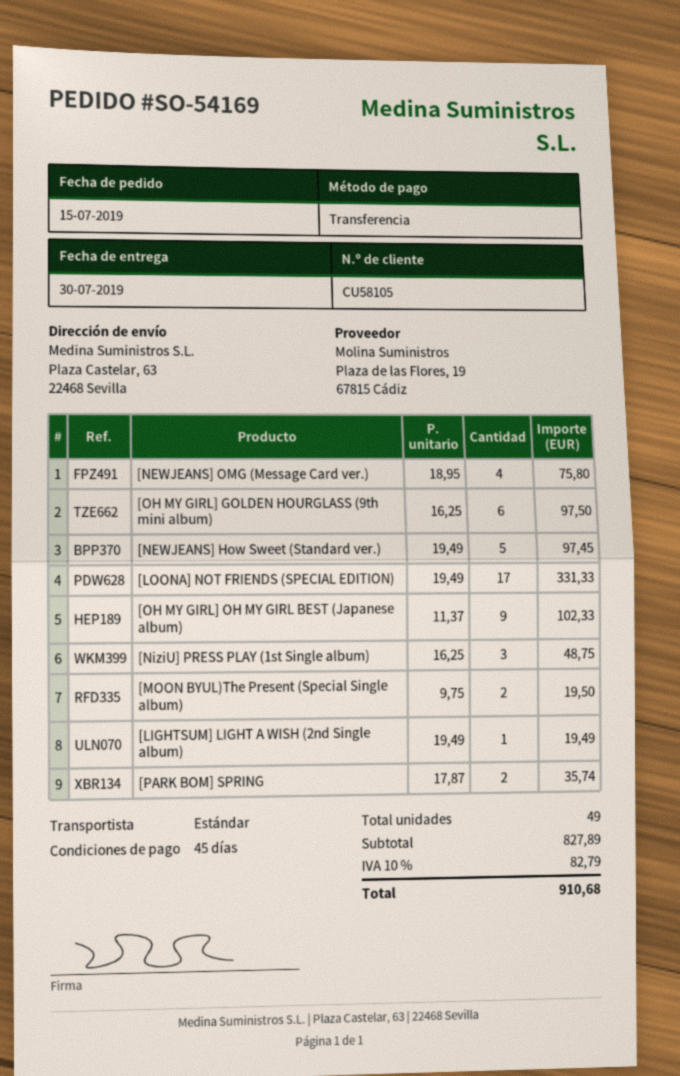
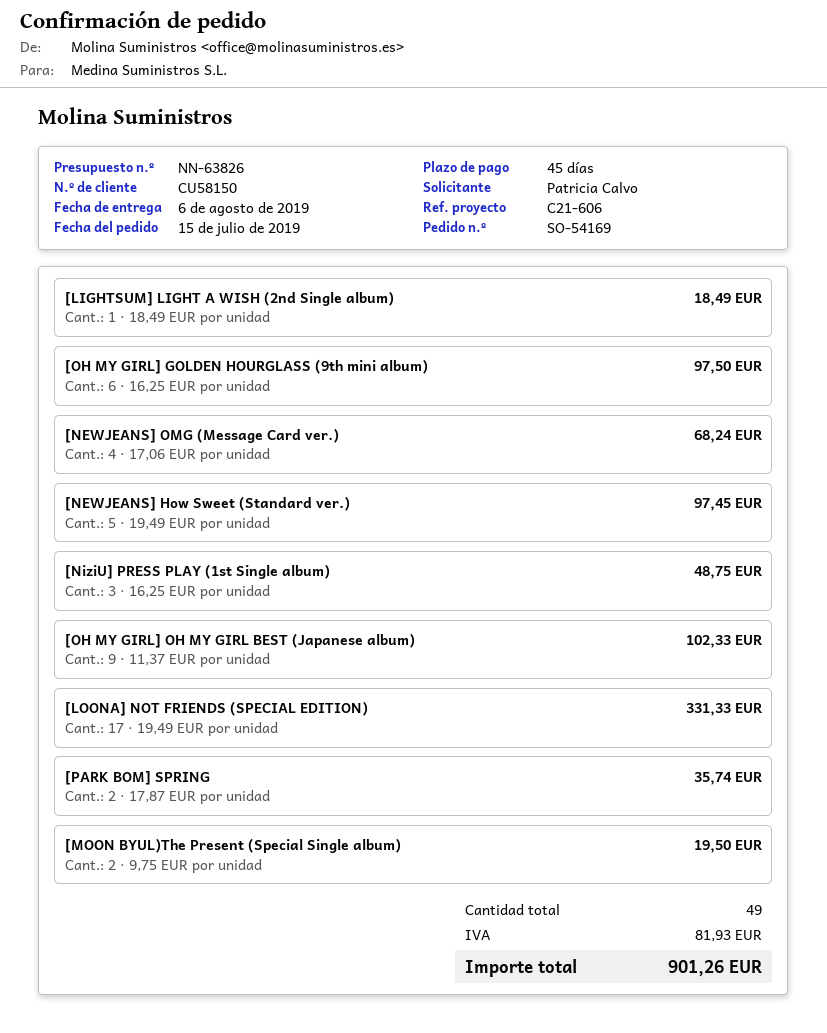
delivery date: 2019-07-30 -> 2019-08-06
customer number: CU58105 -> CU58150
[NEWJEANS] OMG (Message Card ver.): 4 x 18.95 = 75.80 -> 4 x 17.06 = 68.24
[LIGHTSUM] LIGHT A WISH (2nd Single album): 1 x 19.49 = 19.49 -> 1 x 18.49 = 18.49
tax: 82.79 -> 81.93
total: 910.68 -> 901.26

